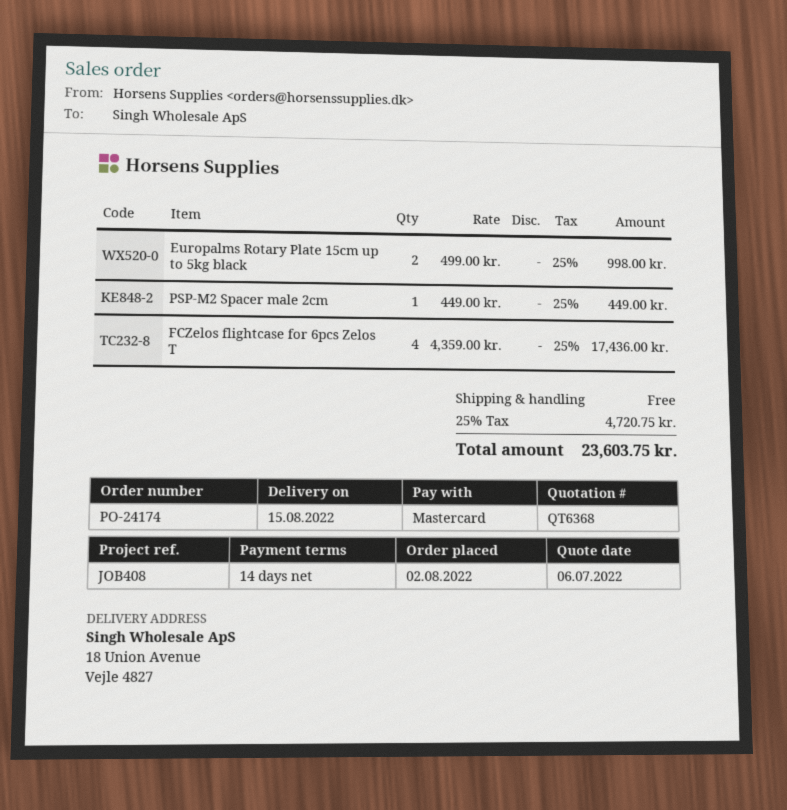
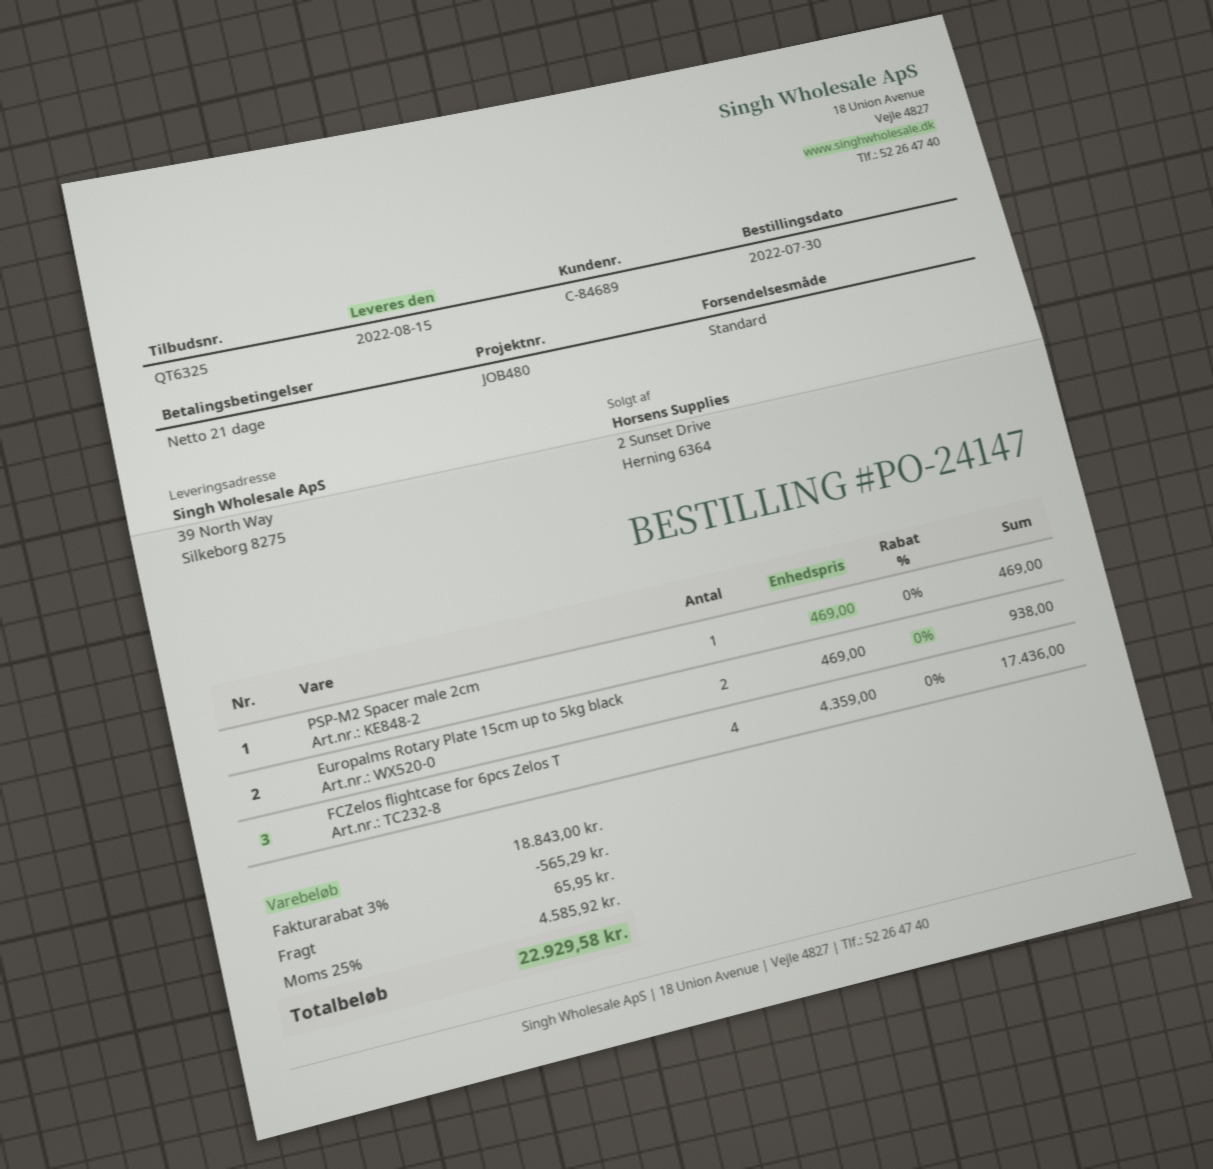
quote number: QT6368 -> QT6325
order number: PO-24174 -> PO-24147
order date: 2022-08-02 -> 2022-07-30
payment terms: 14 days -> 21 days
reference: JOB408 -> JOB480
ship to: 18 Union Avenue, Vejle 4827 -> 39 North Way, Silkeborg 8275
Europalms Rotary Plate 15cm up to 5kg black: 2 x 499.00 = 998.00 -> 2 x 469.00 = 938.00
PSP-M2 Spacer male 2cm: 1 x 449.00 = 449.00 -> 1 x 469.00 = 469.00
discount: none -> 3% = 565.29
shipping: 0.00 -> 65.95
tax: 25% = 4720.75 -> 25% = 4585.92
total: 23603.75 -> 22929.58

